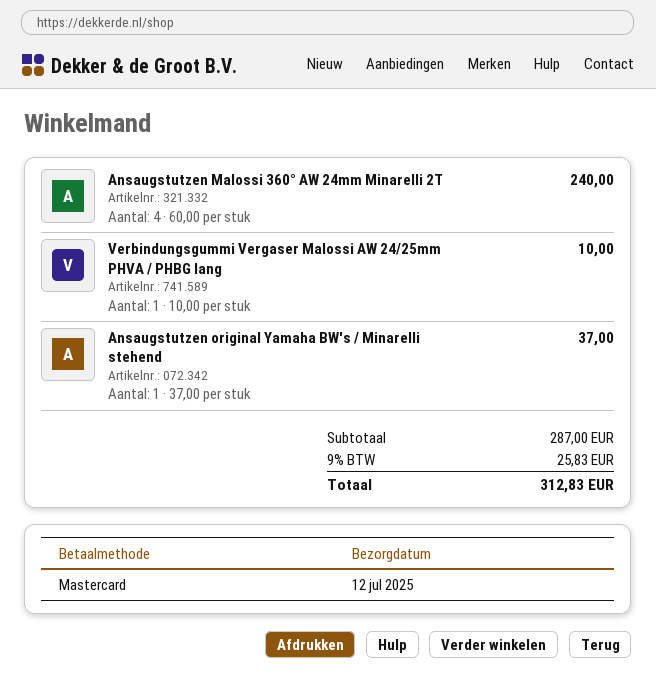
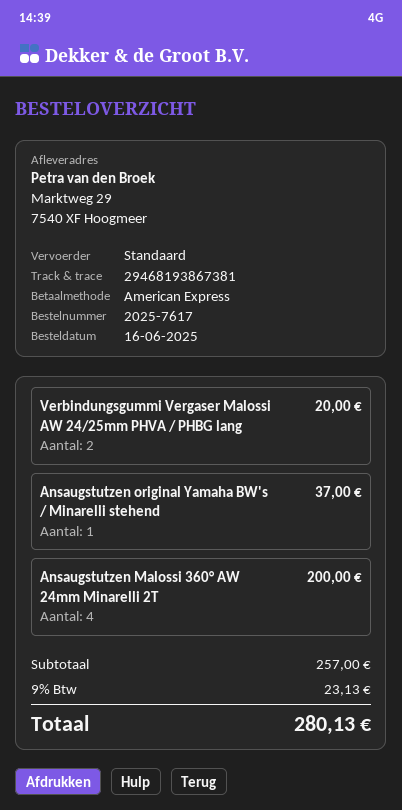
payment method: Mastercard -> American Express
Ansaugstutzen Malossi 360° AW 24mm Minarelli 2T: 4 for 240.00 -> 4 for 200.00
Verbindungsgummi Vergaser Malossi AW 24/25mm PHVA / PHBG lang: 1 for 10.00 -> 2 for 20.00
subtotal: 287.00 -> 257.00
tax: 9% = 25.83 -> 9% = 23.13
total: 312.83 -> 280.13

